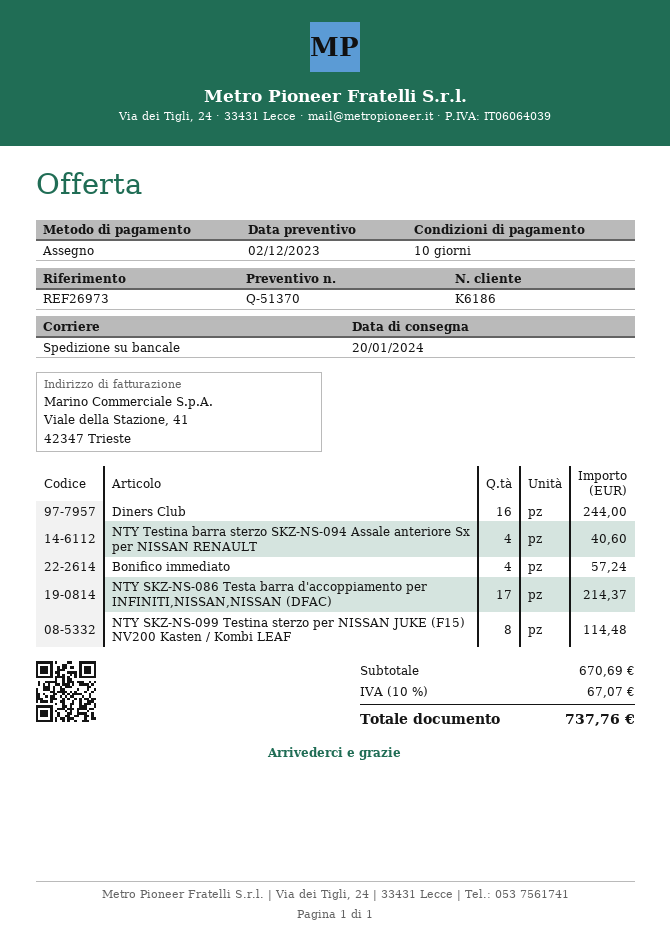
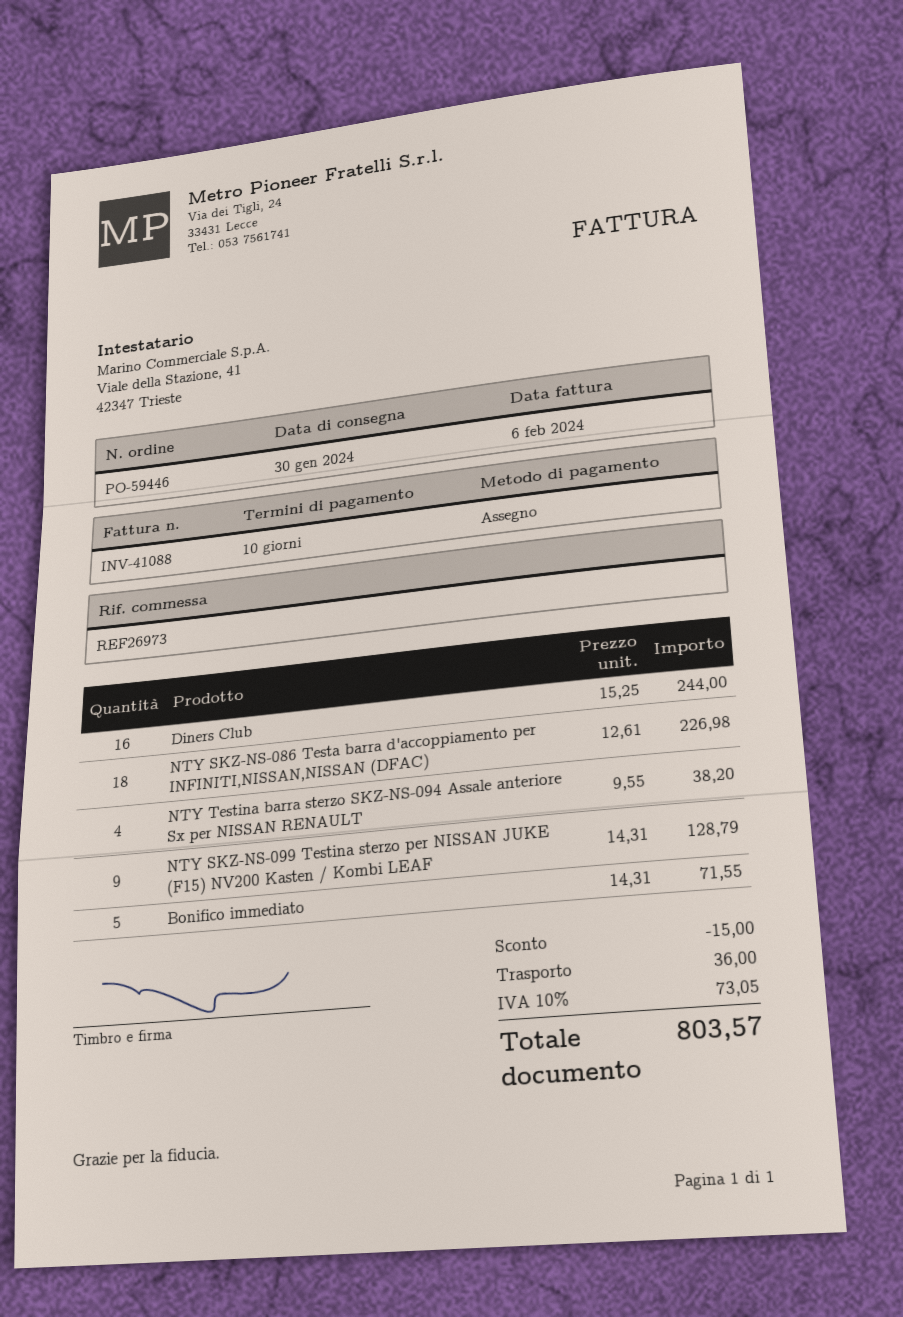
delivery date: 2024-01-20 -> 2024-01-30
NTY Testina barra sterzo SKZ-NS-094 Assale anteriore Sx per NISSAN RENAULT: 4 for 40.60 -> 4 for 38.20
Bonifico immediato: 4 for 57.24 -> 5 for 71.55
NTY SKZ-NS-086 Testa barra d'accoppiamento per INFINITI,NISSAN,NISSAN (DFAC): 17 for 214.37 -> 18 for 226.98
NTY SKZ-NS-099 Testina sterzo per NISSAN JUKE (F15) NV200 Kasten / Kombi LEAF: 8 for 114.48 -> 9 for 128.79
discount: none -> 15.00
shipping: none -> 36.00
tax: 10% = 67.07 -> 10% = 73.05
total: 737.76 -> 803.57

